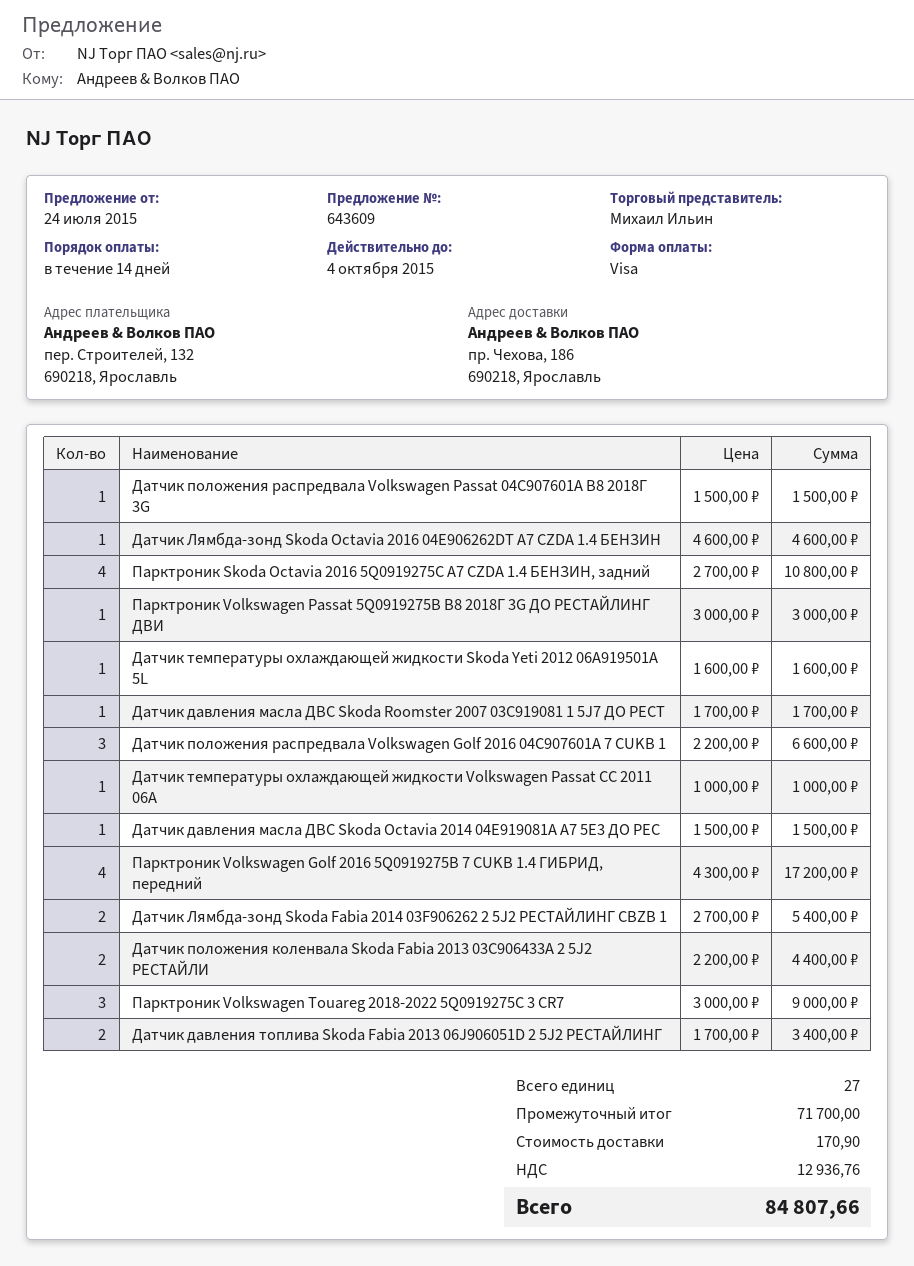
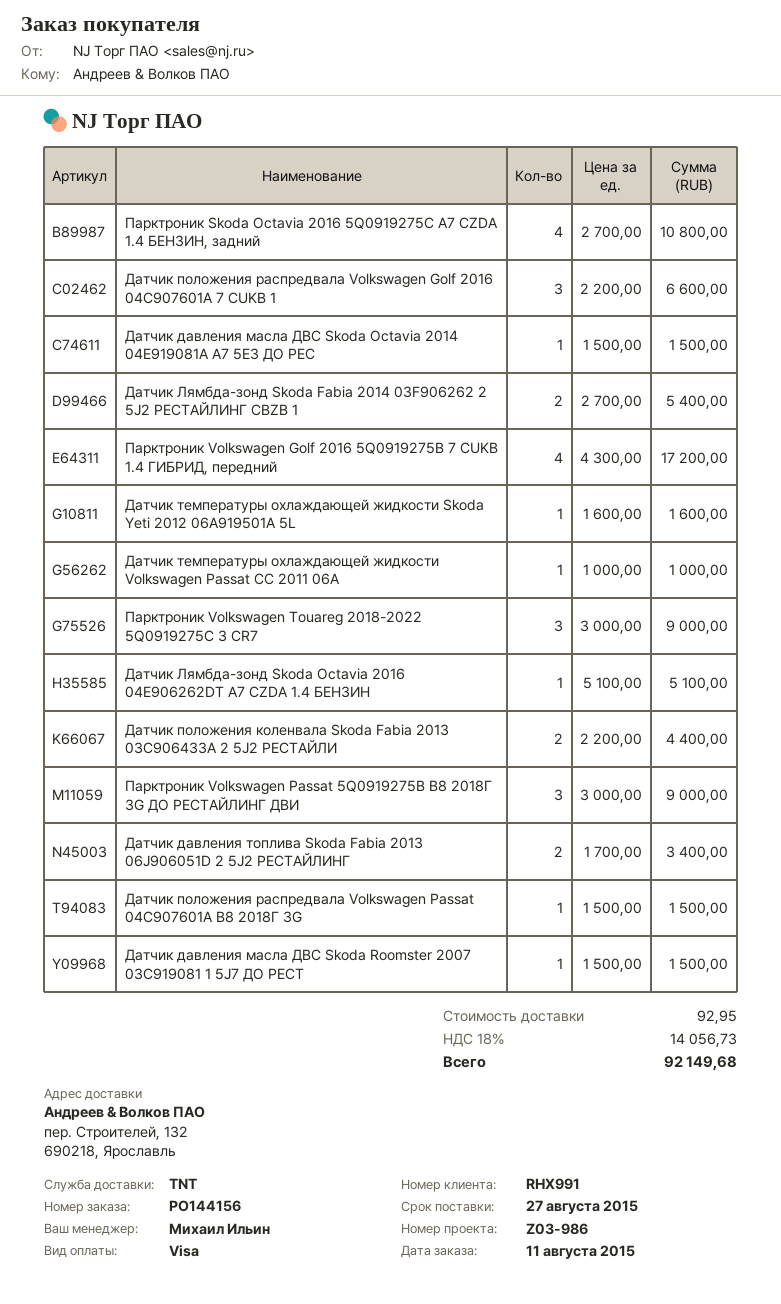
ship to: пр. Чехова, 186, 690218, Ярославль -> пер. Строителей, 132, 690218, Ярославль
Датчик Лямбда-зонд Skoda Octavia 2016 04E906262DT A7 CZDA 1.4 БЕНЗИН: 1 x 4600.00 = 4600.00 -> 1 x 5100.00 = 5100.00
Парктроник Volkswagen Passat 5Q0919275B B8 2018Г 3G ДО РЕСТАЙЛИНГ ДВИ: 1 x 3000.00 = 3000.00 -> 3 x 3000.00 = 9000.00
Датчик давления масла ДВС Skoda Roomster 2007 03C919081 1 5J7 ДО РЕСТ: 1 x 1700.00 = 1700.00 -> 1 x 1500.00 = 1500.00
shipping: 170.90 -> 92.95
tax: 12936.76 -> 14056.73
total: 84807.66 -> 92149.68

